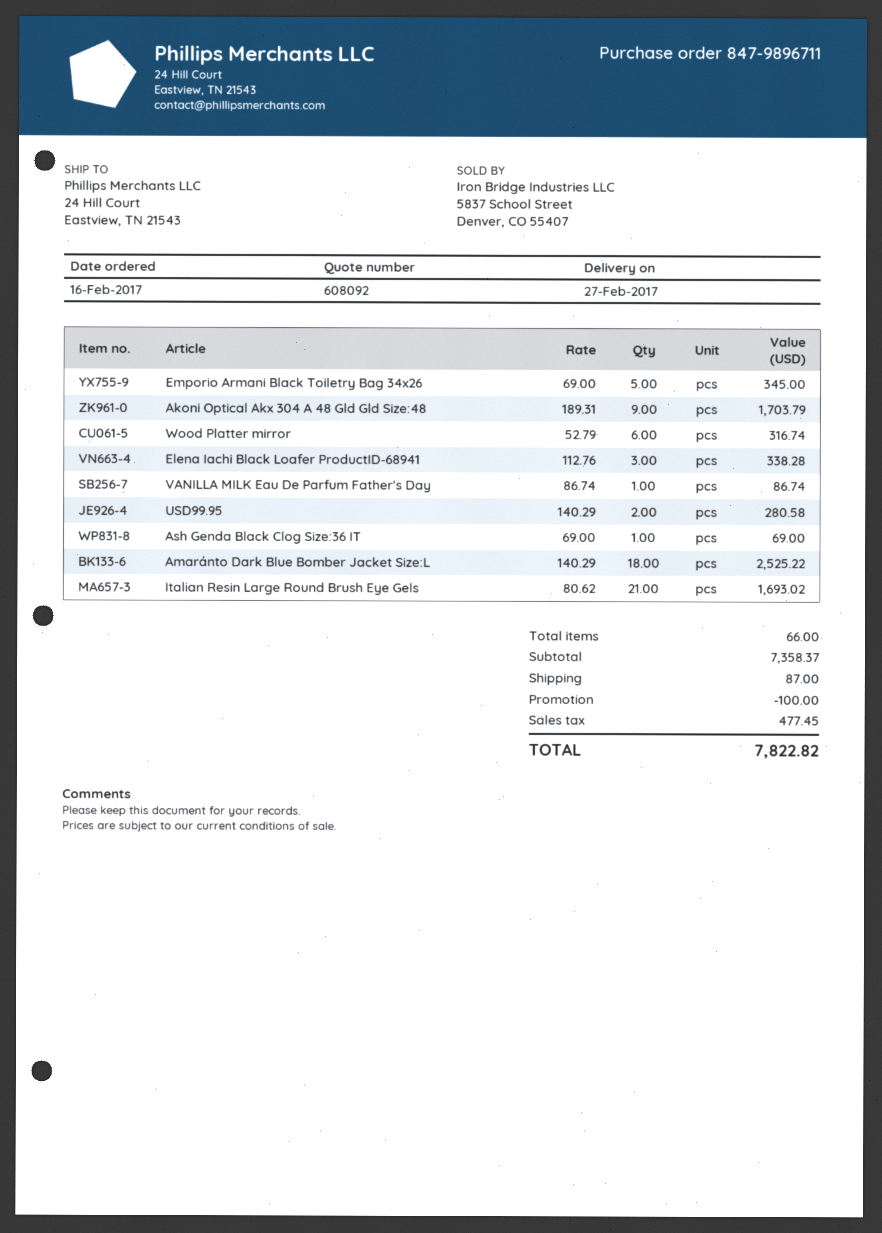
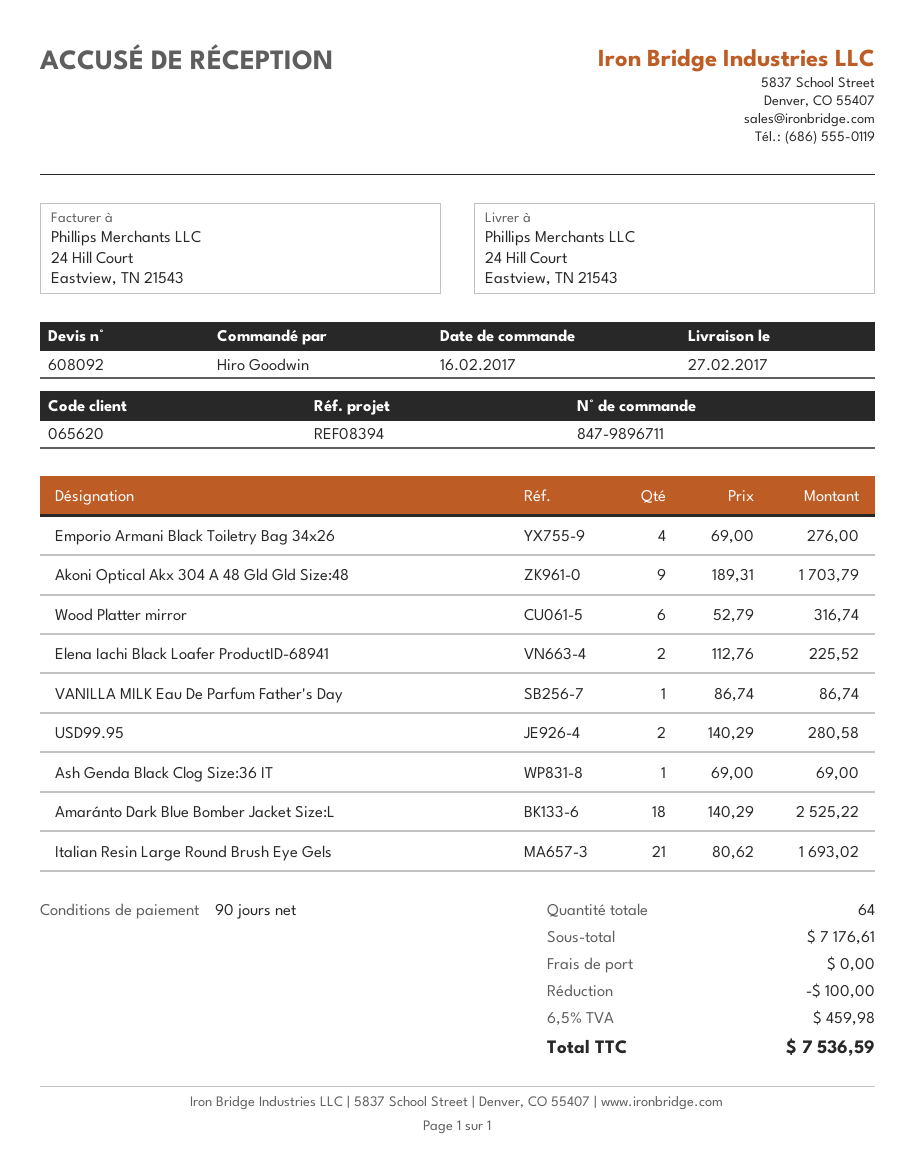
Emporio Armani Black Toiletry Bag 34x26: 5 x 69.00 = 345.00 -> 4 x 69.00 = 276.00
Elena Iachi Black Loafer ProductID-68941: 3 x 112.76 = 338.28 -> 2 x 112.76 = 225.52
total quantity: 66 -> 64
subtotal: 7358.37 -> 7176.61
shipping: 87.00 -> 0.00
tax: 477.45 -> 459.98
total: 7822.82 -> 7536.59

